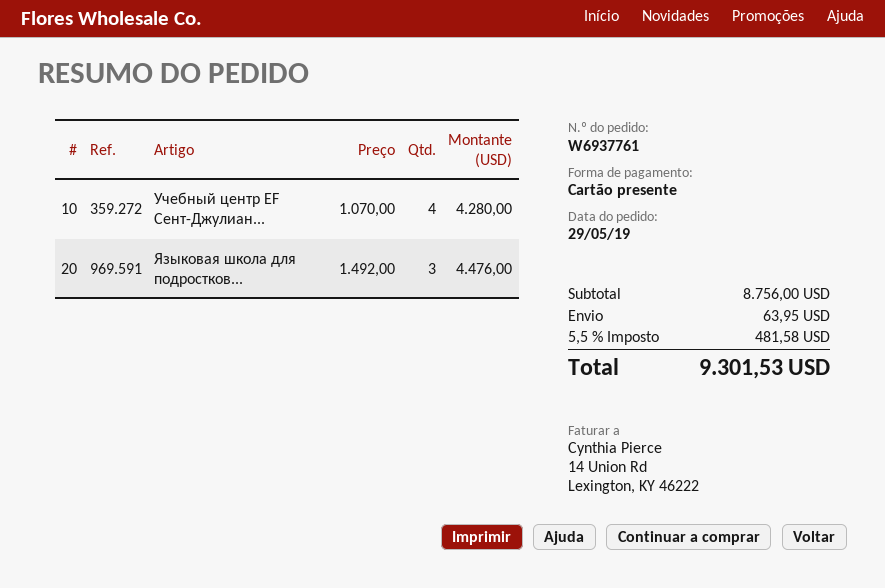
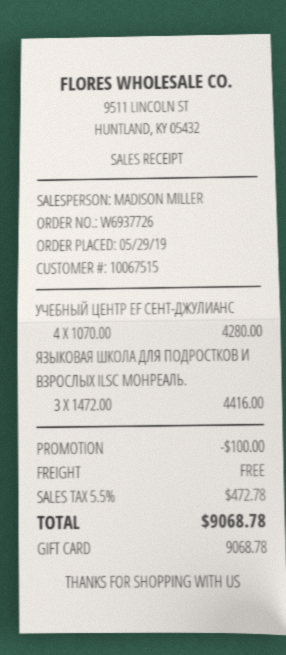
order number: W6937761 -> W6937726
Языковая школа для подростков...: 3 x 1492.00 = 4476.00 -> 3 x 1472.00 = 4416.00
discount: none -> 100.00
shipping: 63.95 -> 0.00
tax: 5.5% = 481.58 -> 5.5% = 472.78
total: 9301.53 -> 9068.78

